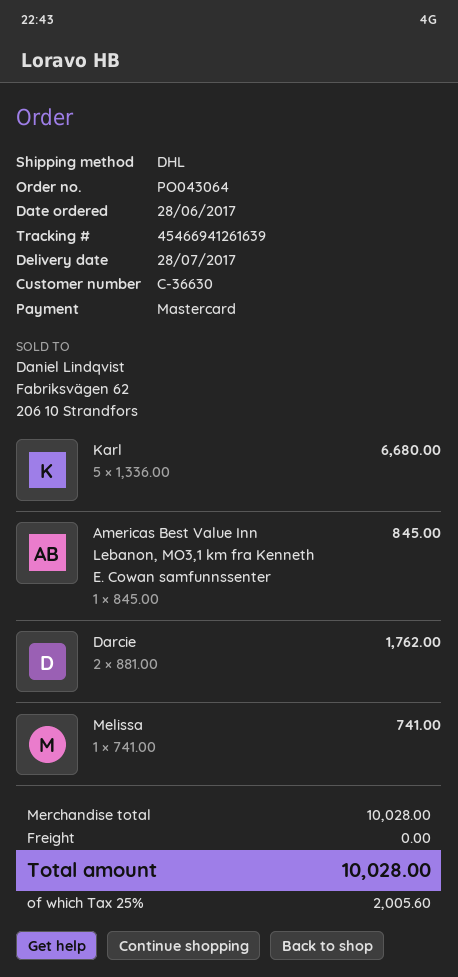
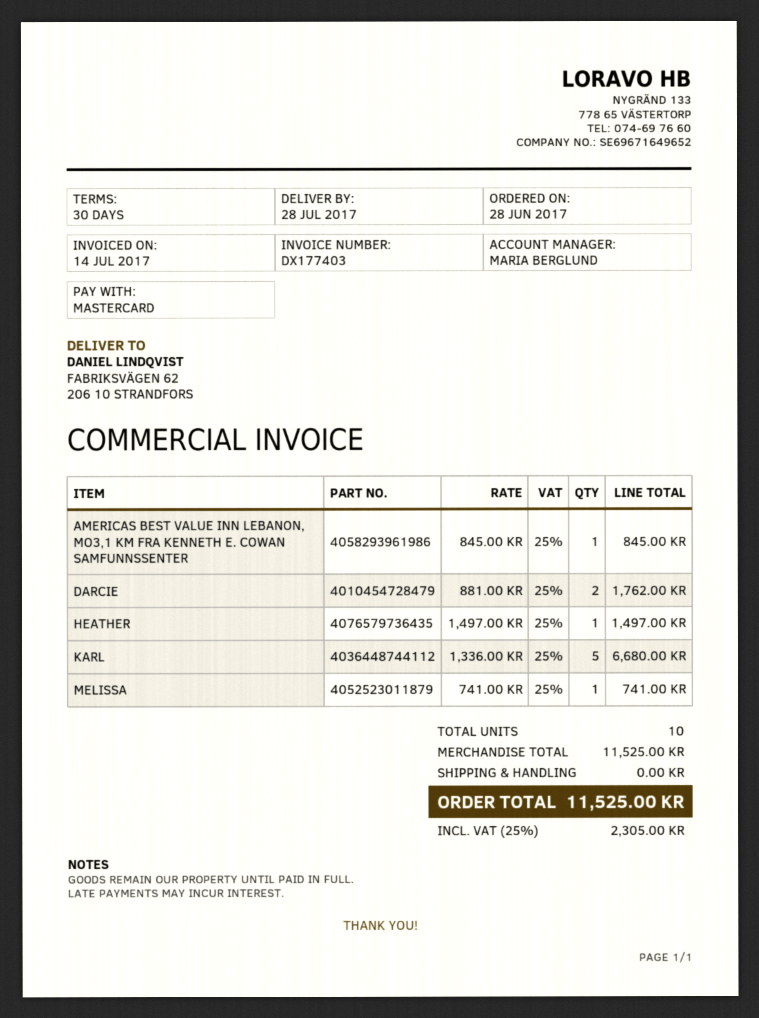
HEATHER: none -> 1 x 1497.00 = 1497.00
subtotal: 10028.00 -> 11525.00
tax: 25% = 2005.60 -> 25% = 2305.00
total: 10028.00 -> 11525.00

